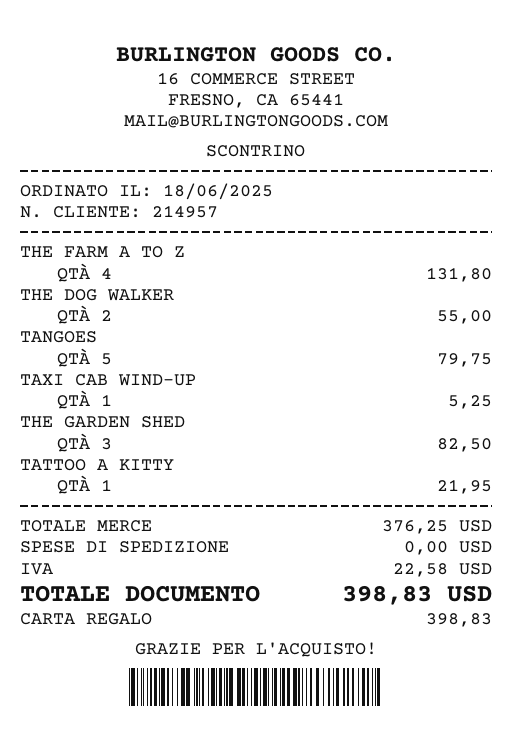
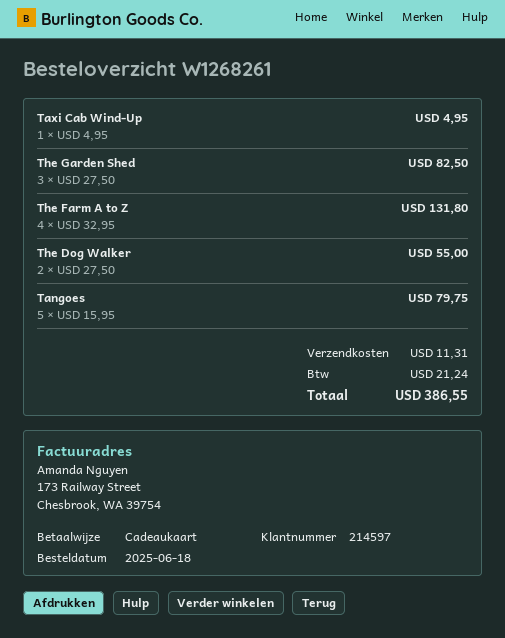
customer number: 214957 -> 214597
TAXI CAB WIND-UP: 1 for 5.25 -> 1 for 4.95
TATTOO A KITTY: 1 for 21.95 -> none
shipping: 0.00 -> 11.31
tax: 22.58 -> 21.24
total: 398.83 -> 386.55

